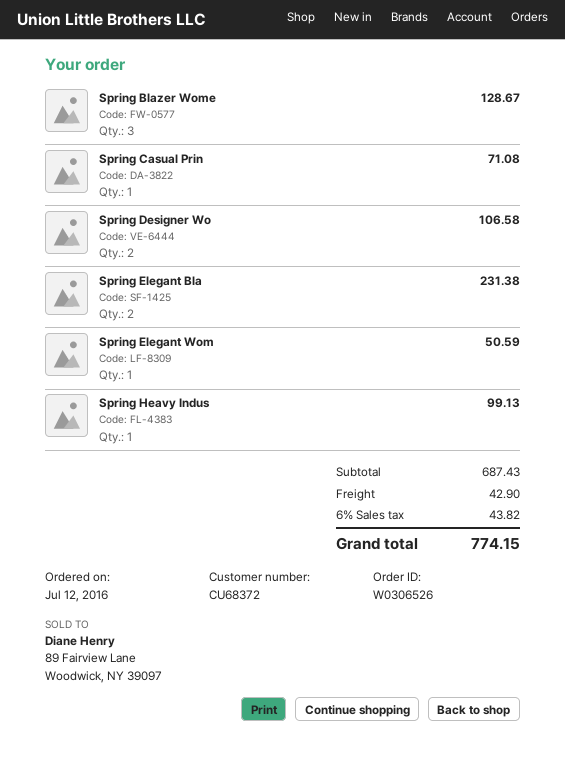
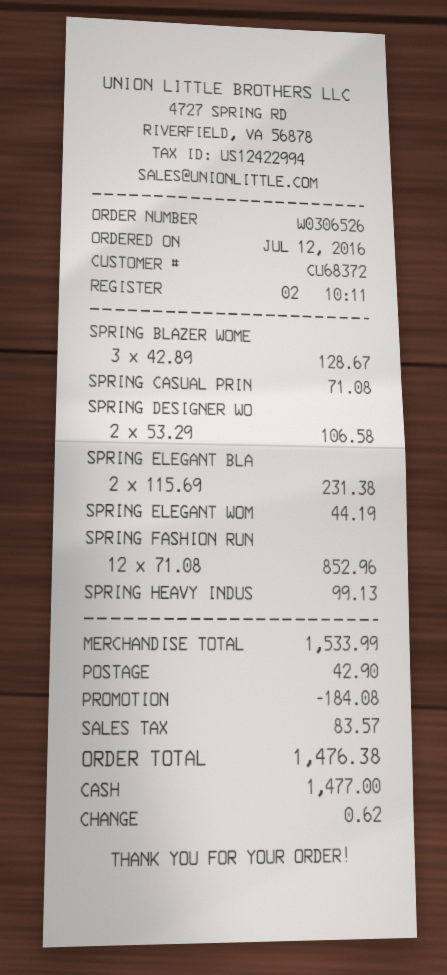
Spring Elegant Wom: 1 for 50.59 -> 1 for 44.19
SPRING FASHION RUN: none -> 12 for 852.96
subtotal: 687.43 -> 1533.99
discount: none -> 184.08
tax: 43.82 -> 83.57
total: 774.15 -> 1476.38

